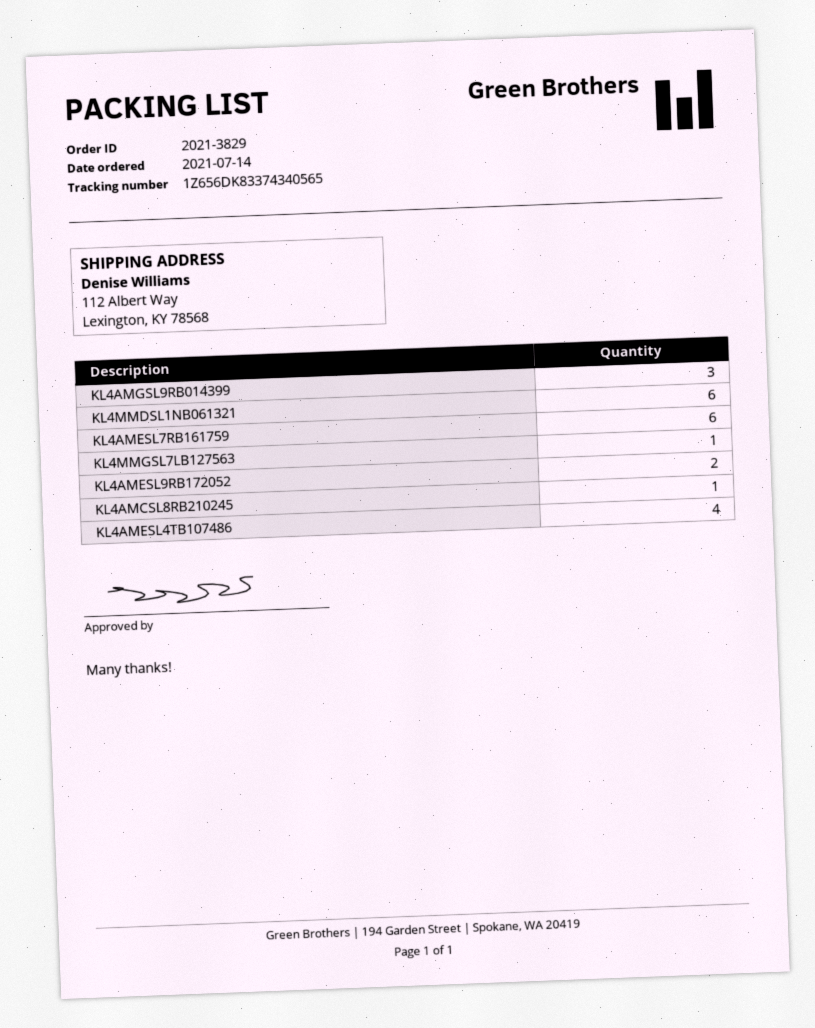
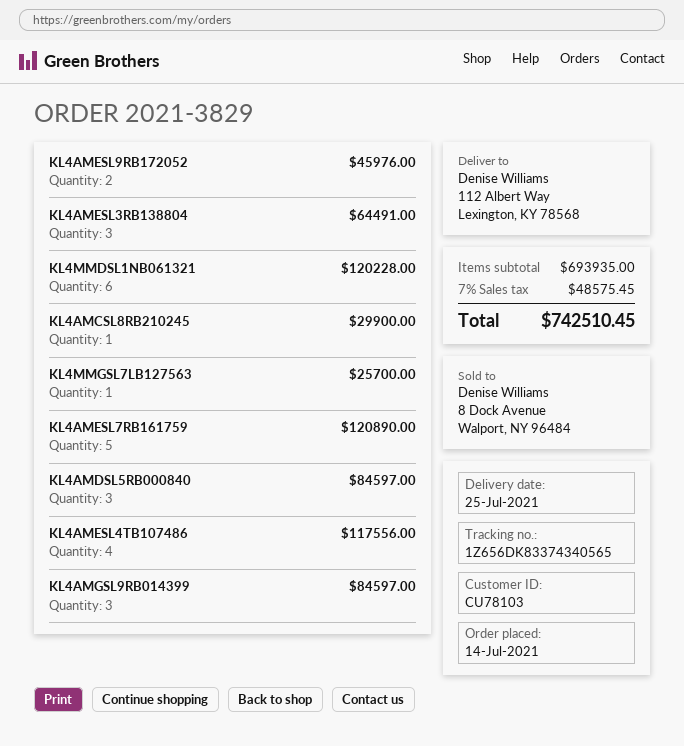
KL4AMESL7RB161759: 6 -> 5
KL4AMESL3RB138804: none -> 3
KL4AMDSL5RB000840: none -> 3

